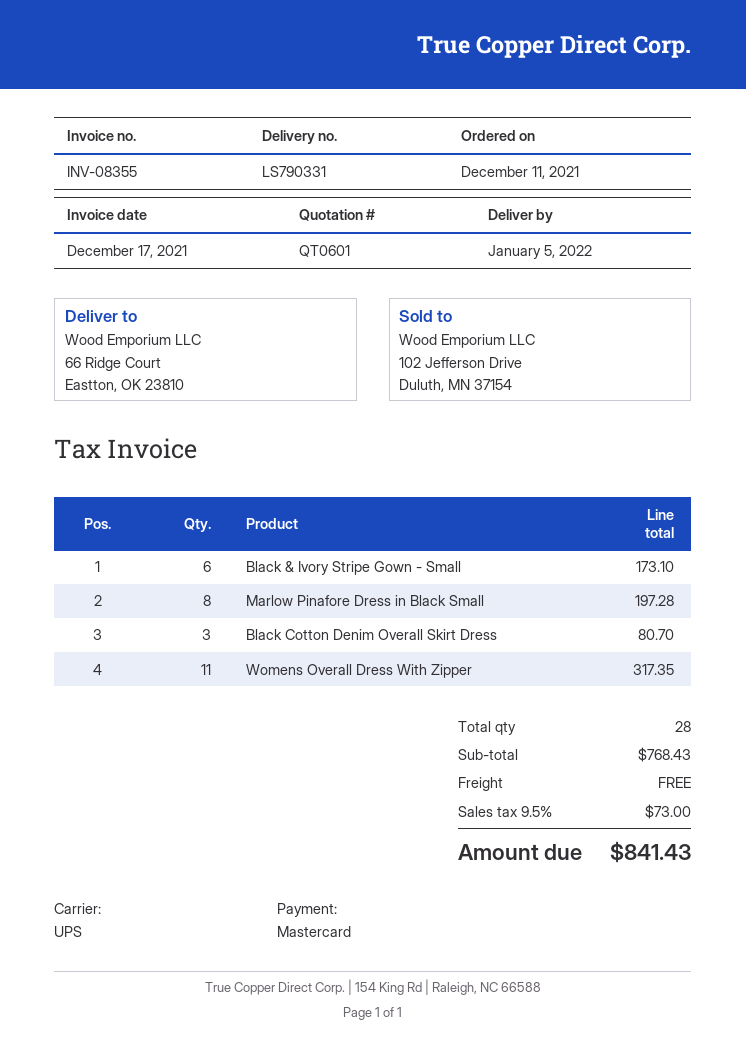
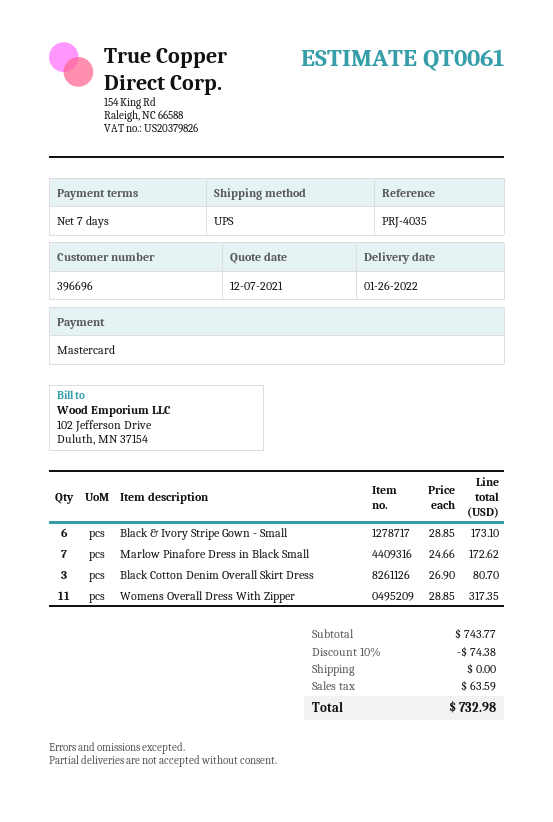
quote number: QT0601 -> QT0061
delivery date: 2022-01-05 -> 2022-01-26
Marlow Pinafore Dress in Black Small: 8 for 197.28 -> 7 for 172.62
subtotal: 768.43 -> 743.77
discount: none -> 10% = 74.38
tax: 73.00 -> 63.59
total: 841.43 -> 732.98

